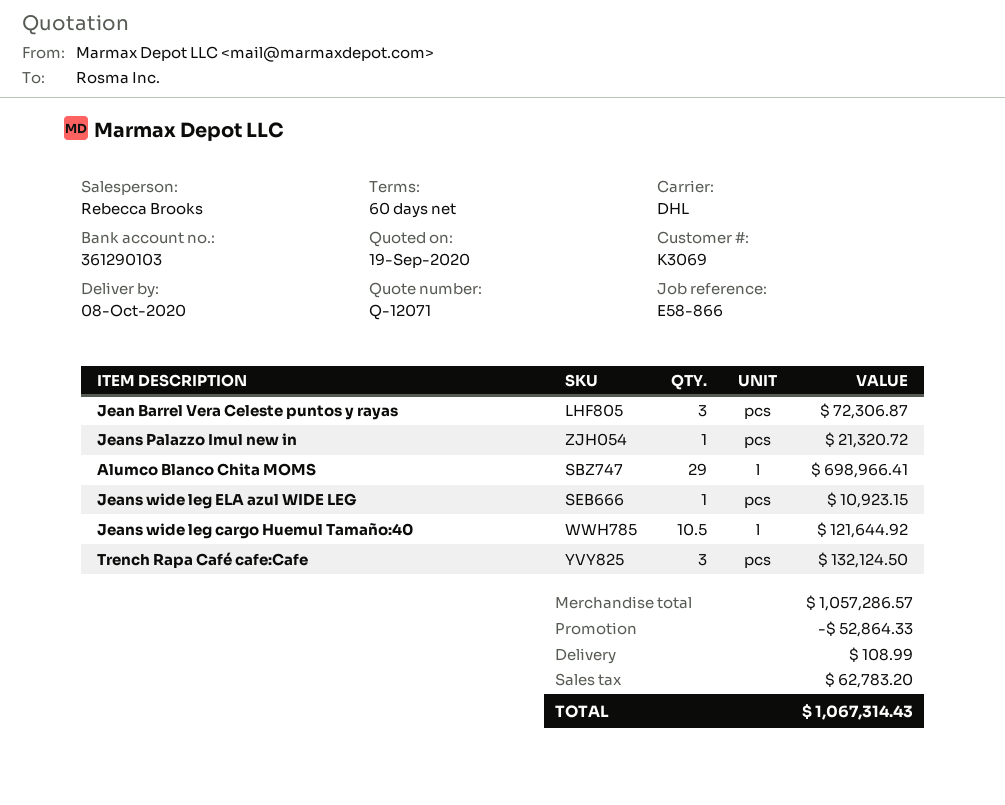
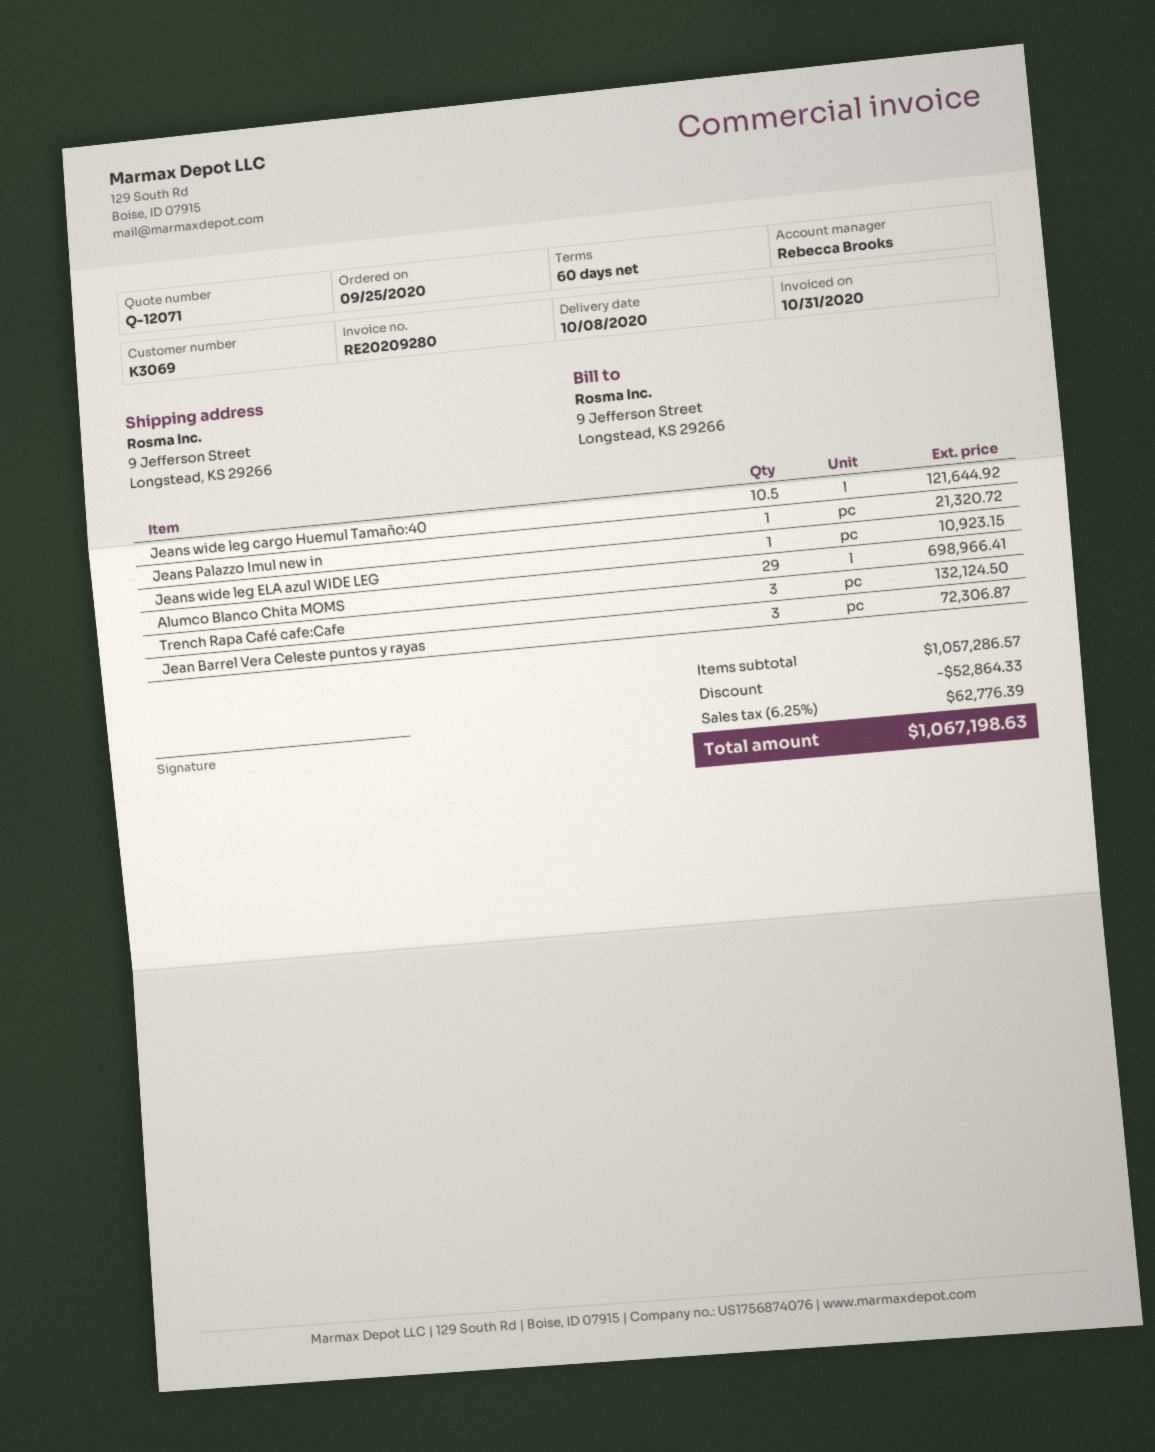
shipping: 108.99 -> none
tax: 62783.20 -> 62776.39
total: 1067314.43 -> 1067198.63

